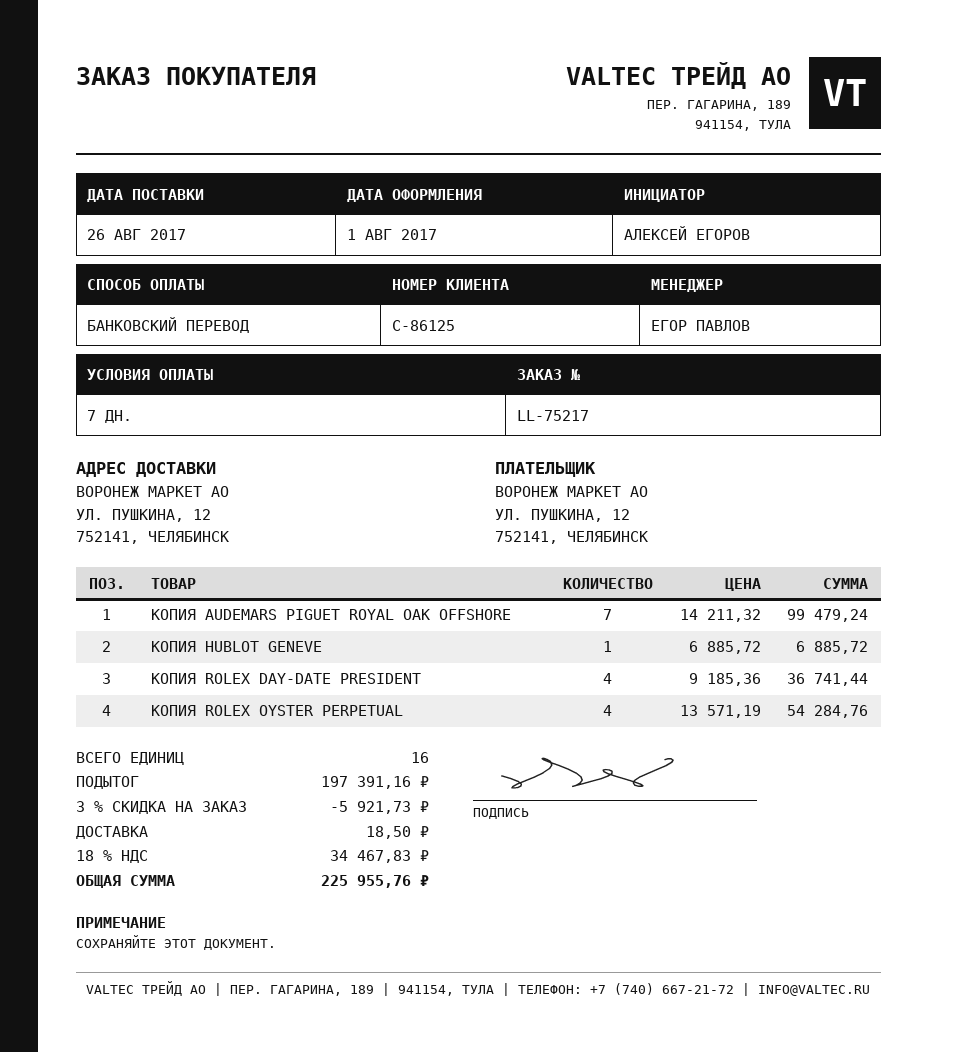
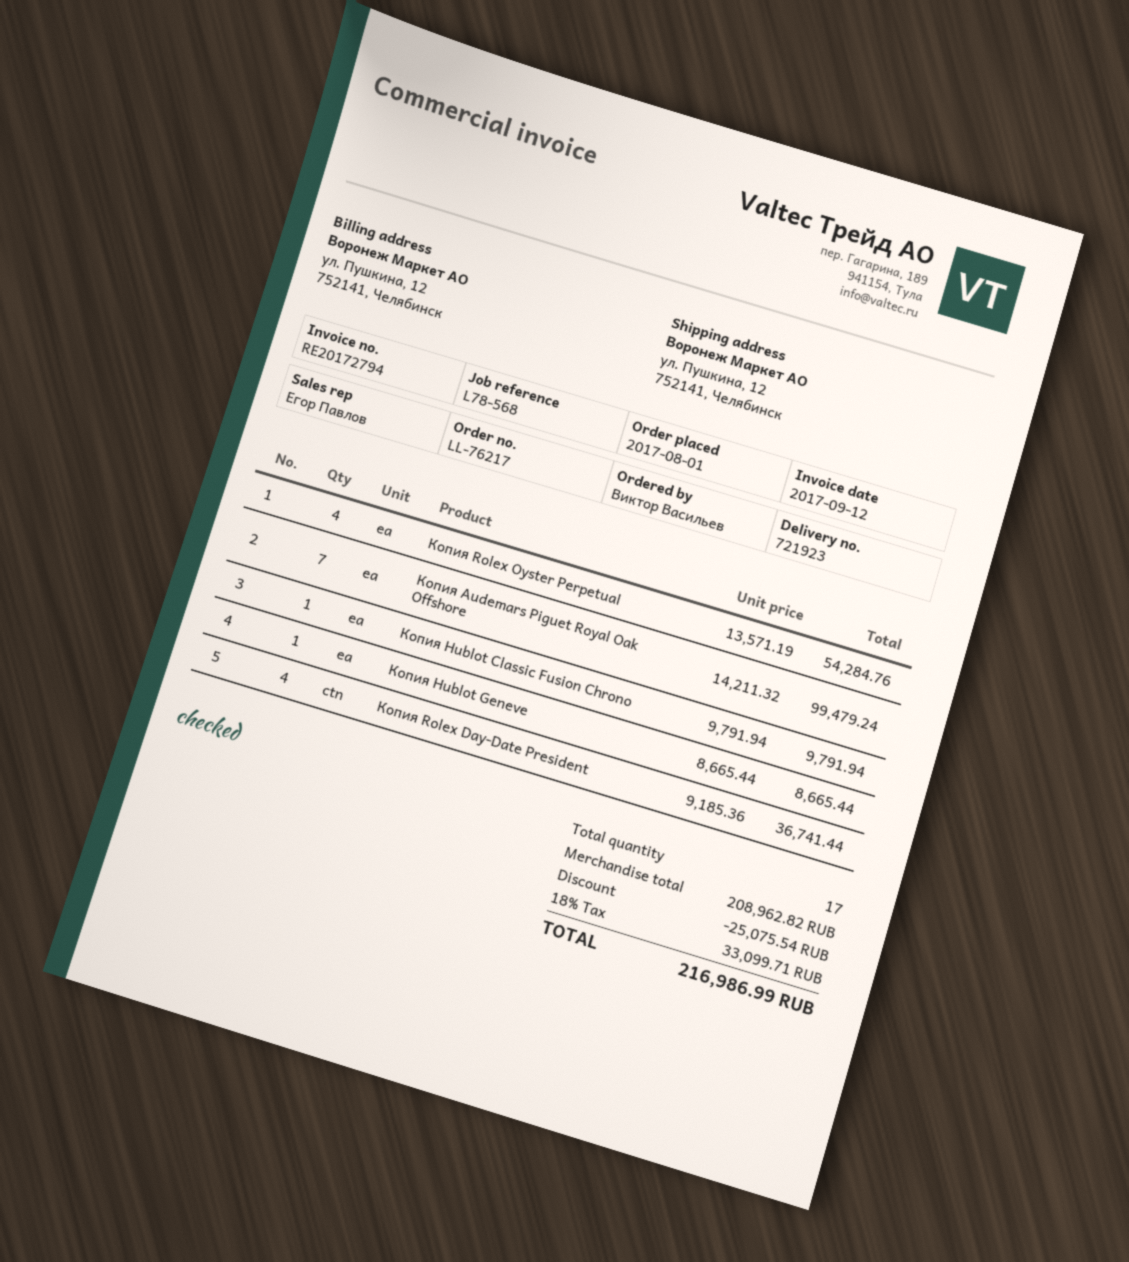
order number: LL-75217 -> LL-76217
ordered by: АЛЕКСЕЙ ЕГОРОВ -> Виктор Васильев
КОПИЯ HUBLOT GENEVE: 1 x 6885.72 = 6885.72 -> 1 x 8665.44 = 8665.44
Копия Hublot Classic Fusion Chrono: none -> 1 x 9791.94 = 9791.94
total quantity: 16 -> 17
subtotal: 197391.16 -> 208962.82
discount: 5921.73 -> 25075.54
shipping: 18.50 -> none
tax: 18% = 34467.83 -> 18% = 33099.71
total: 225955.76 -> 216986.99

